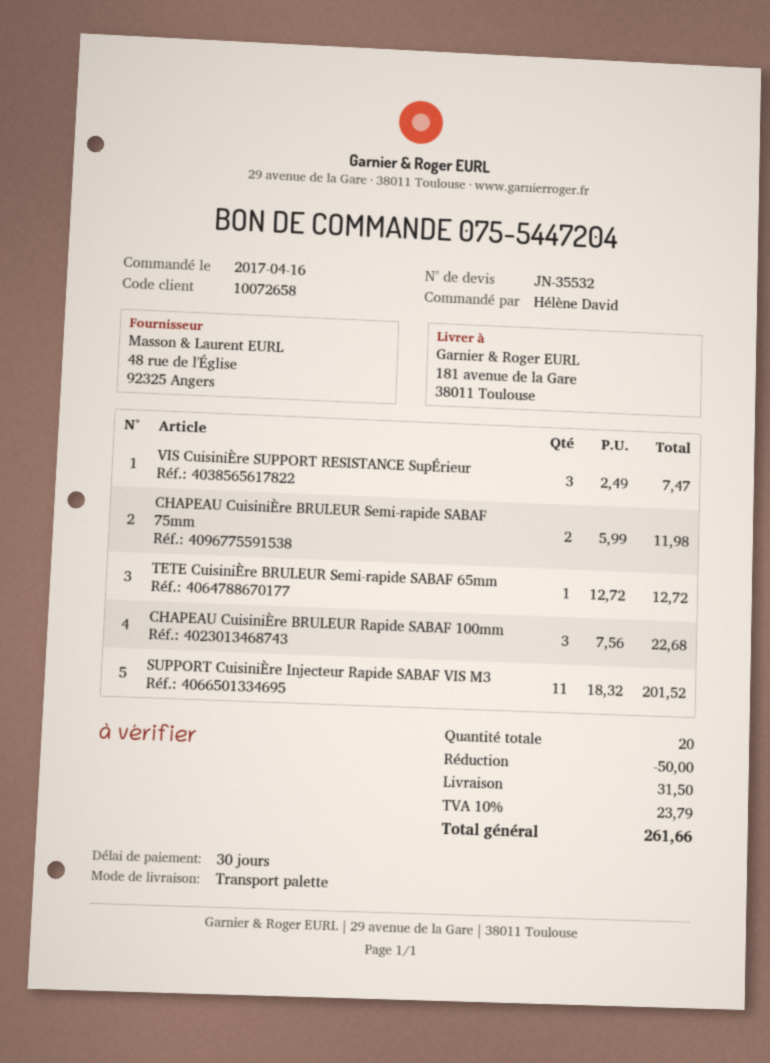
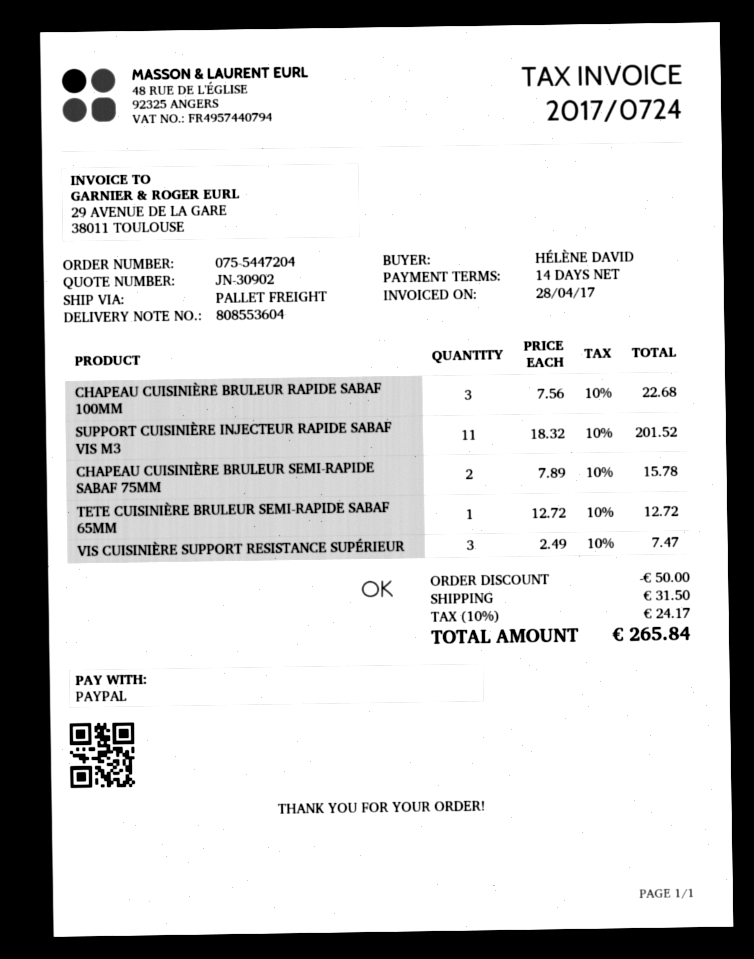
quote number: JN-35532 -> JN-30902
payment terms: 30 days -> 14 days
CHAPEAU CuisiniÈre BRULEUR Semi-rapide SABAF 75mm: 2 x 5.99 = 11.98 -> 2 x 7.89 = 15.78
tax: 10% = 23.79 -> 10% = 24.17
total: 261.66 -> 265.84

